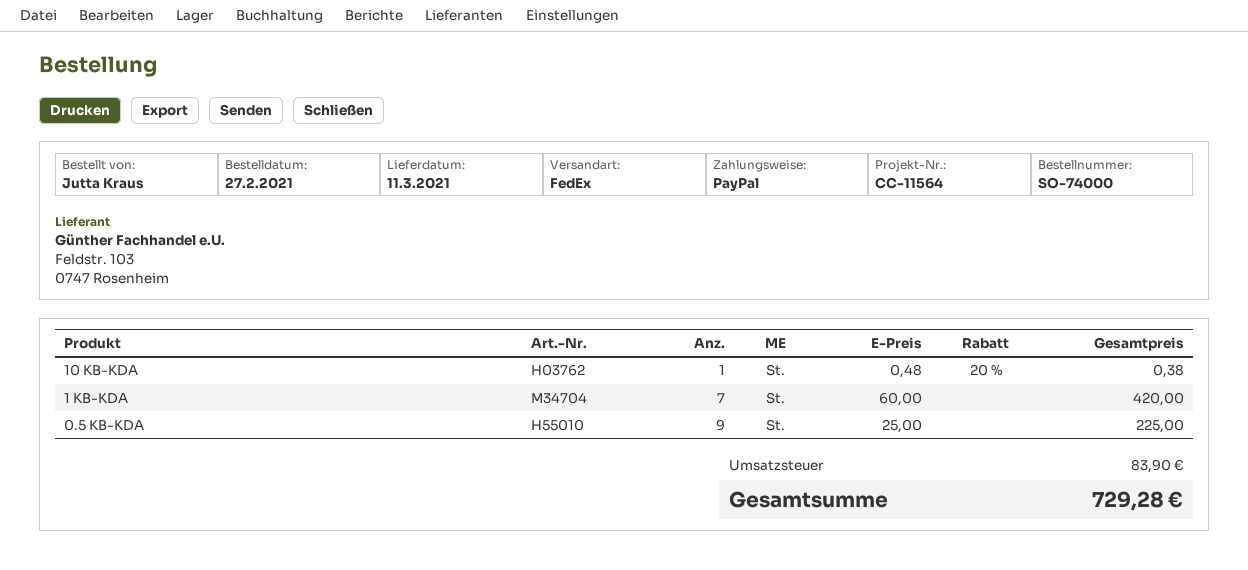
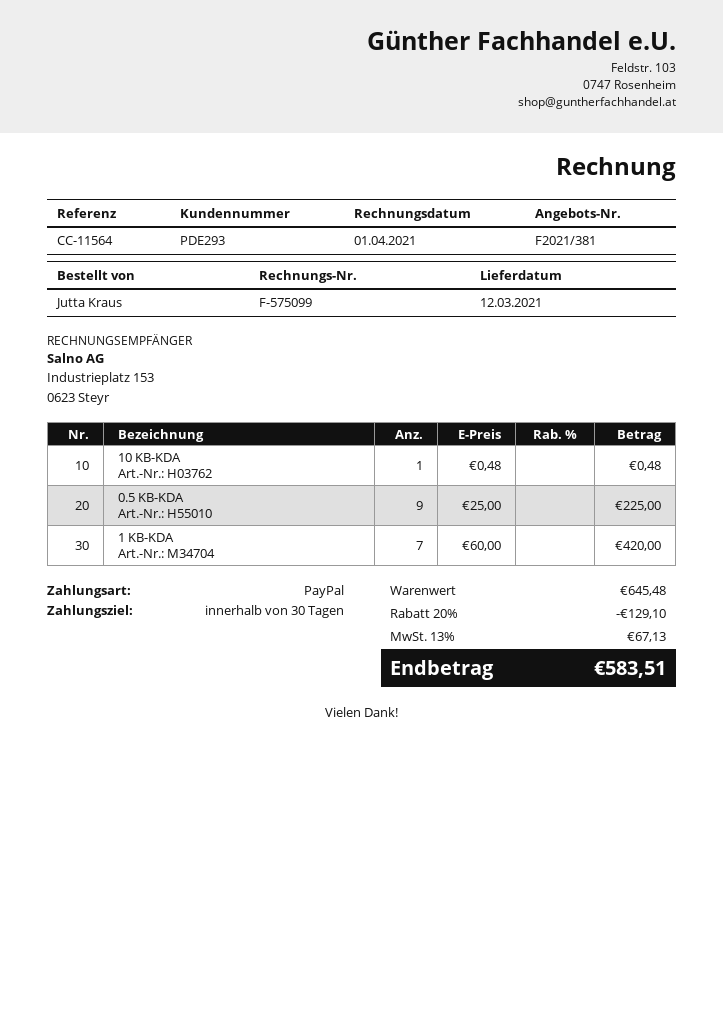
delivery date: 2021-03-11 -> 2021-03-12
10 KB-KDA: 1 x 0.48 - 20% = 0.38 -> 1 x 0.48 = 0.48
discount: none -> 20% = 129.10
tax: 83.90 -> 67.13
total: 729.28 -> 583.51

